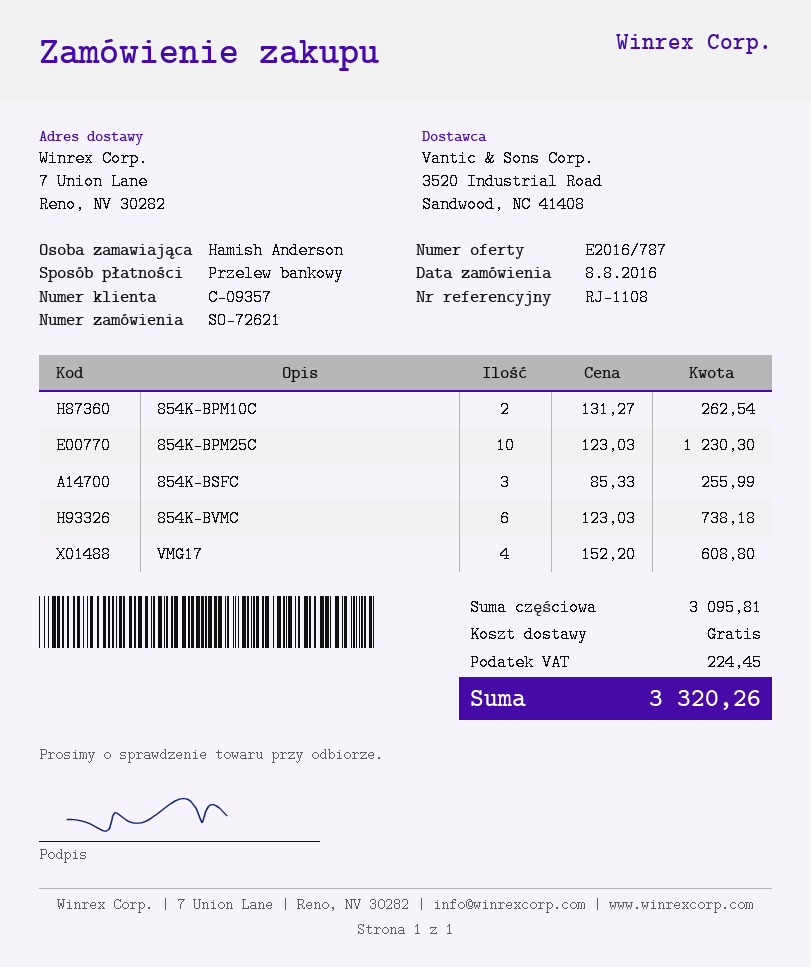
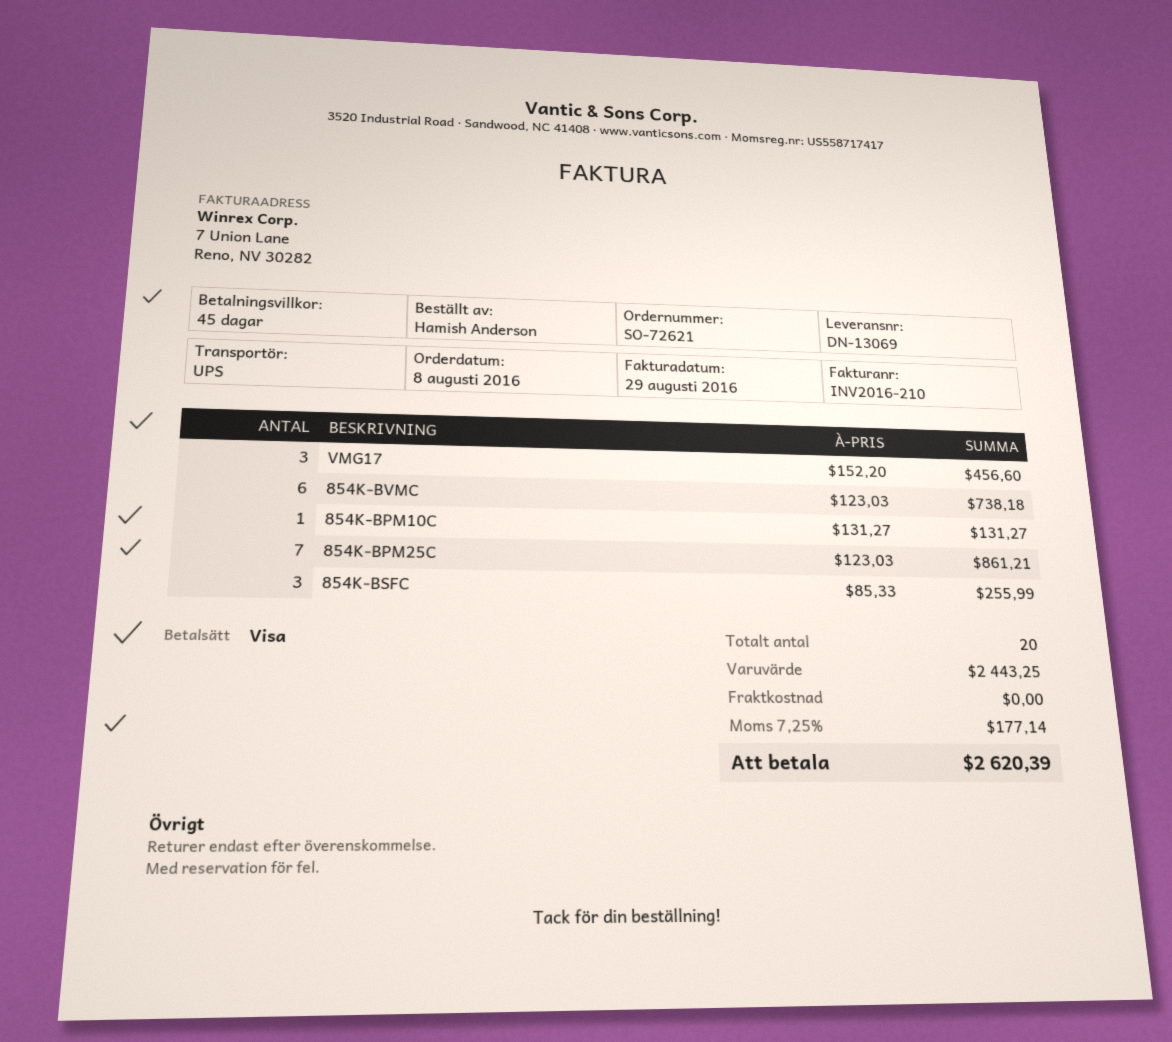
payment method: bank transfer -> Visa
854K-BPM10C: 2 x 131.27 = 262.54 -> 1 x 131.27 = 131.27
854K-BPM25C: 10 x 123.03 = 1230.30 -> 7 x 123.03 = 861.21
VMG17: 4 x 152.20 = 608.80 -> 3 x 152.20 = 456.60
subtotal: 3095.81 -> 2443.25
tax: 224.45 -> 177.14
total: 3320.26 -> 2620.39

